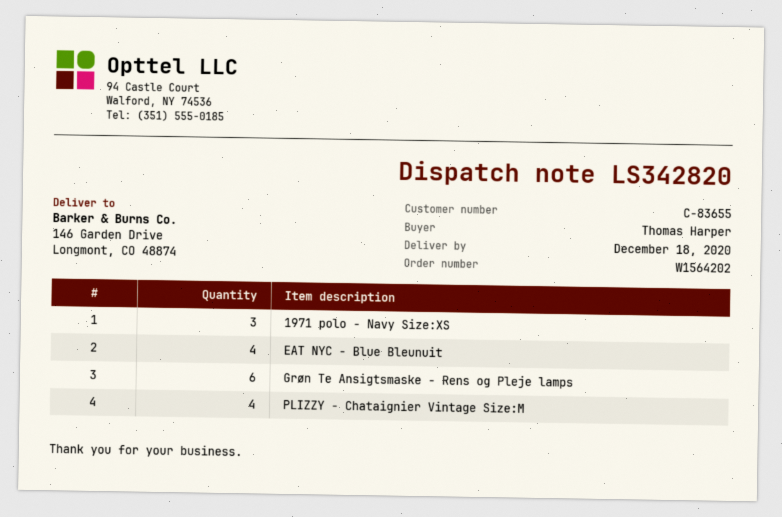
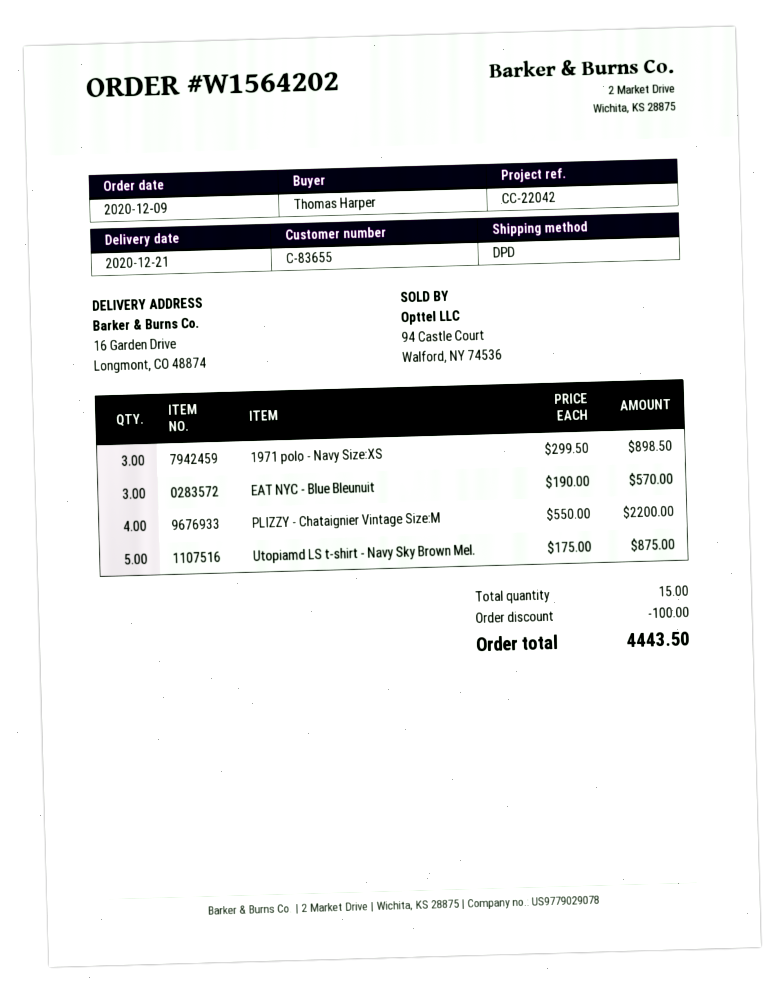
delivery date: 2020-12-18 -> 2020-12-21
ship to: 146 Garden Drive, Longmont, CO 48874 -> 16 Garden Drive, Longmont, CO 48874
EAT NYC - Blue Bleunuit: 4 -> 3
Grøn Te Ansigtsmaske - Rens og Pleje lamps: 6 -> none
Utopiamd LS t-shirt - Navy Sky Brown Mel.: none -> 5

